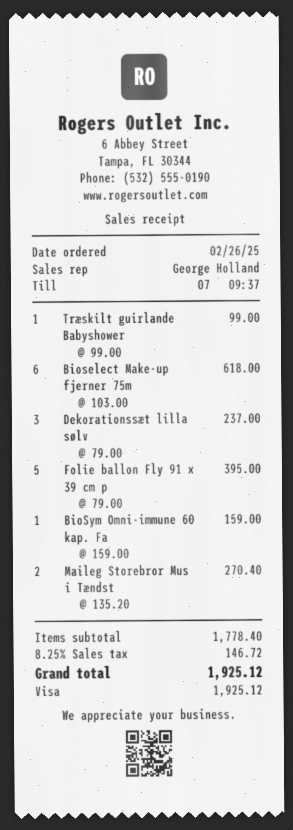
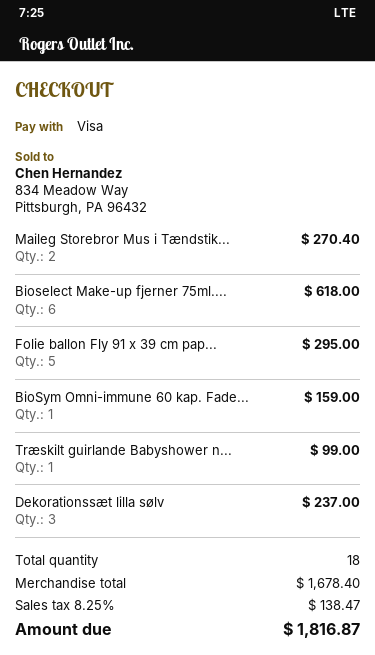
Folie ballon Fly 91 x 39 cm p: 5 for 395.00 -> 5 for 295.00
subtotal: 1778.40 -> 1678.40
tax: 8.25% = 146.72 -> 8.25% = 138.47
total: 1925.12 -> 1816.87

